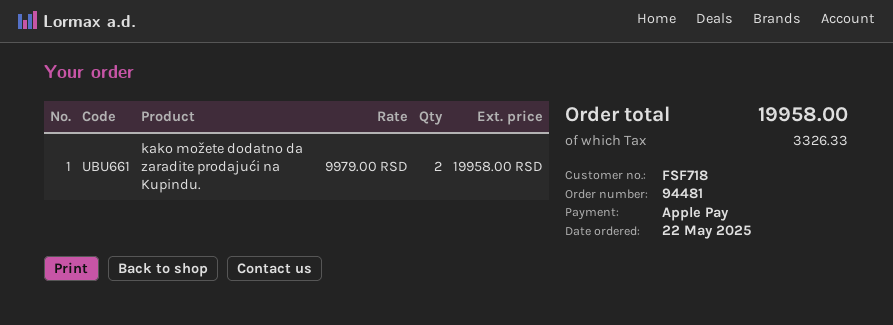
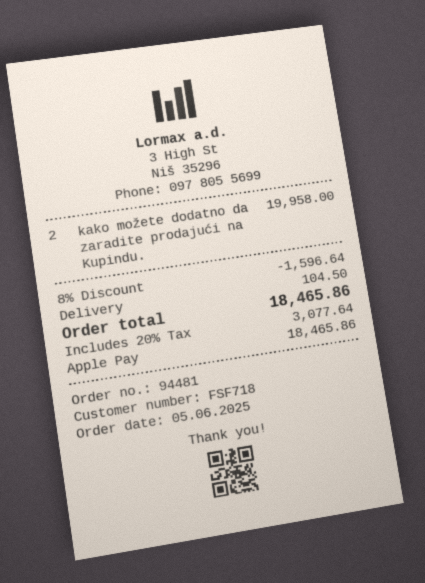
order date: 2025-05-22 -> 2025-06-05
discount: none -> 8% = 1596.64
shipping: none -> 104.50
tax: 3326.33 -> 3077.64
total: 19958.00 -> 18465.86

